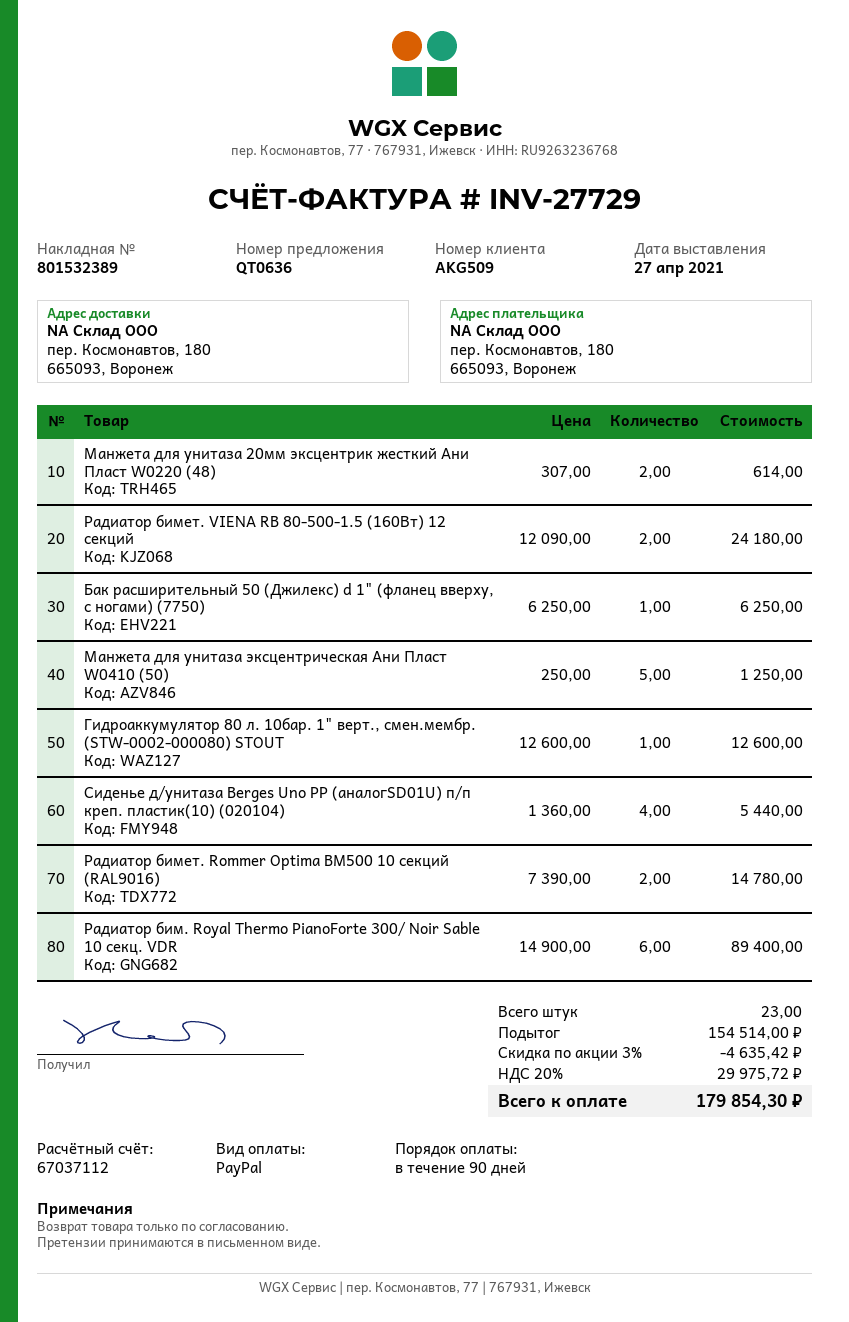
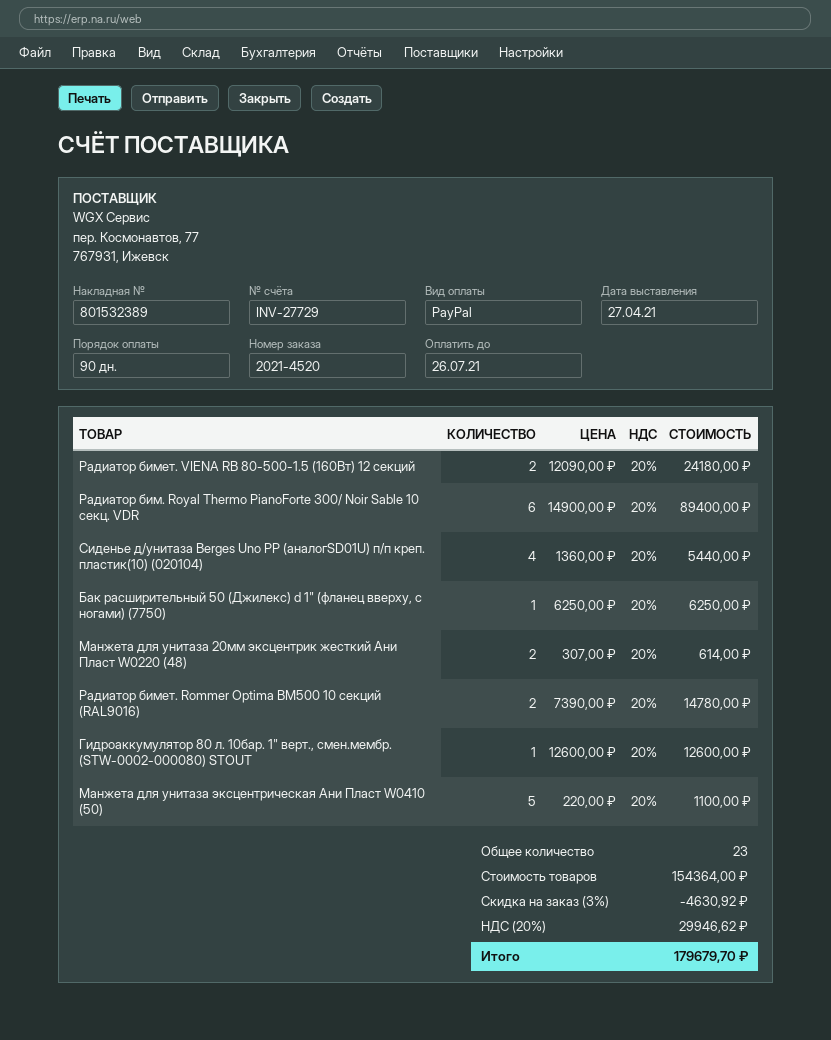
Манжета для унитаза эксцентрическая Ани Пласт W0410 (50): 5 x 250.00 = 1250.00 -> 5 x 220.00 = 1100.00
subtotal: 154514.00 -> 154364.00
discount: 3% = 4635.42 -> 3% = 4630.92
tax: 20% = 29975.72 -> 20% = 29946.62
total: 179854.30 -> 179679.70

